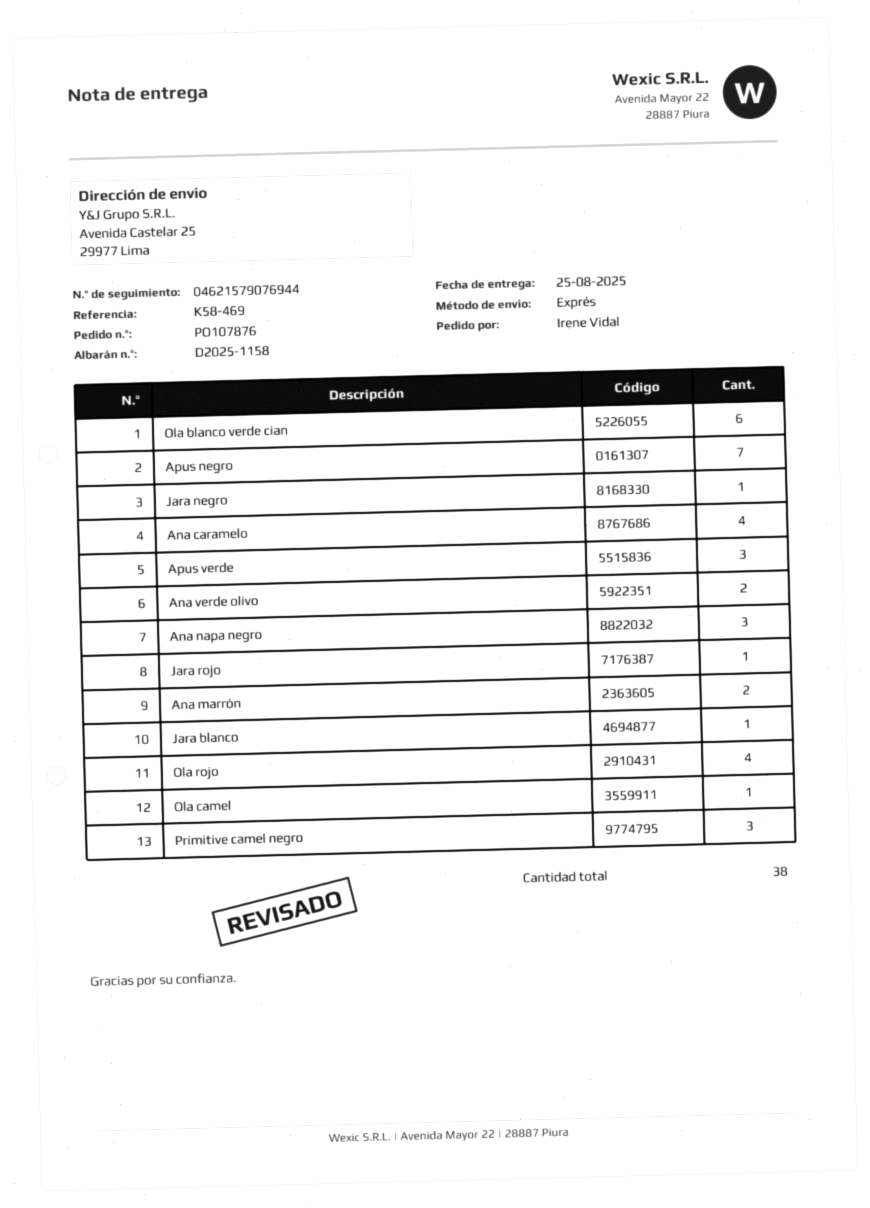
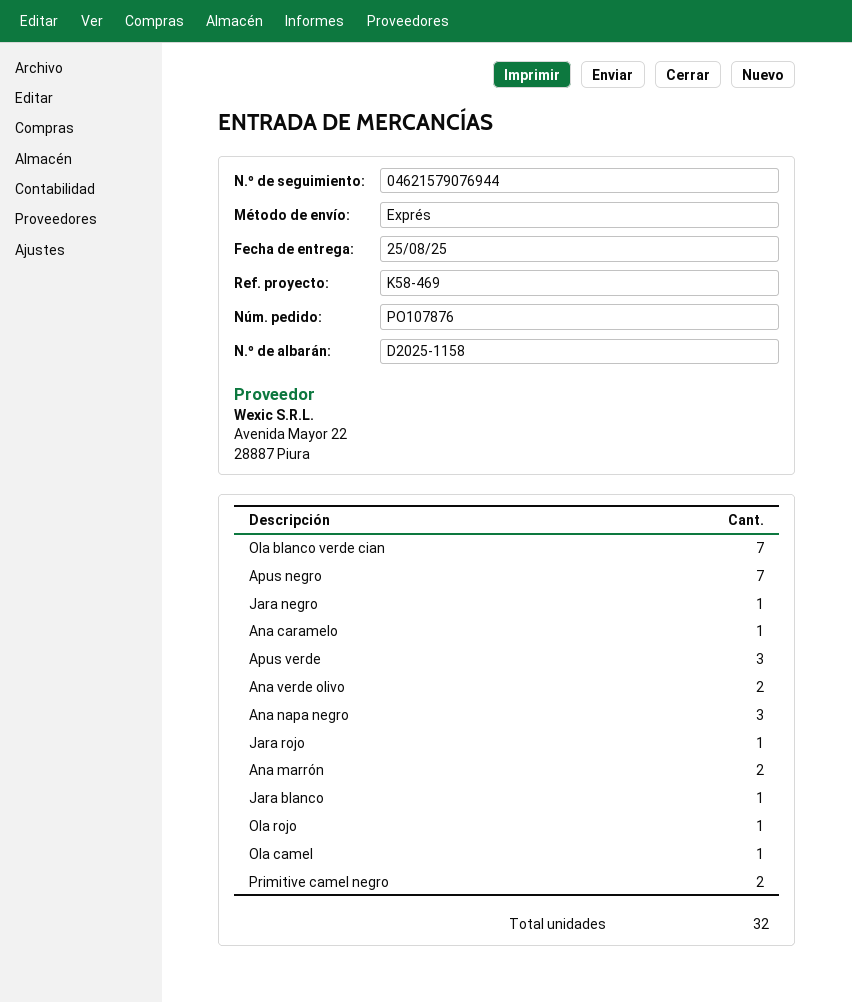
Ola blanco verde cian: 6 -> 7
Ana caramelo: 4 -> 1
Ola rojo: 4 -> 1
Primitive camel negro: 3 -> 2
total quantity: 38 -> 32

